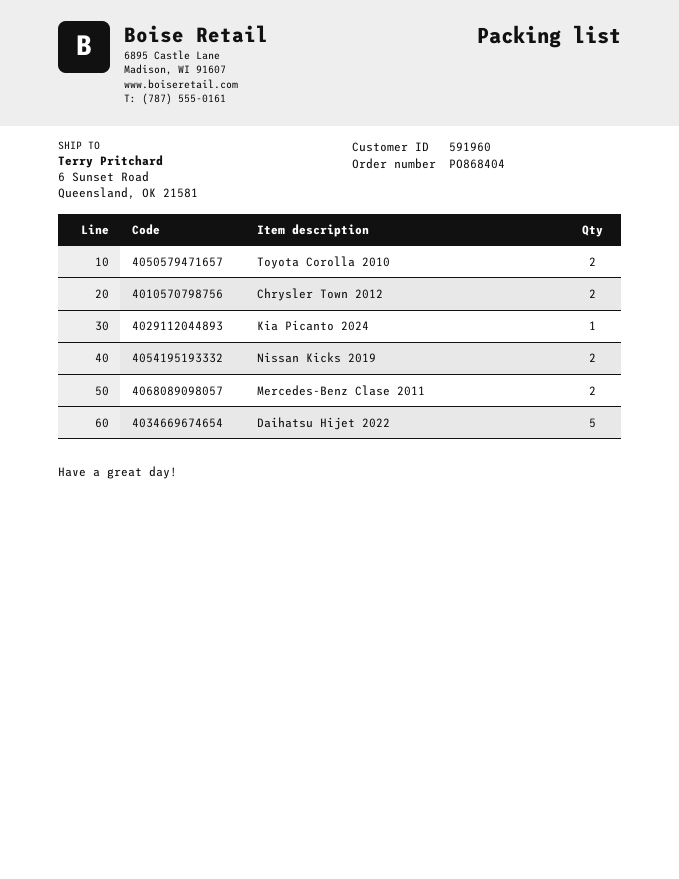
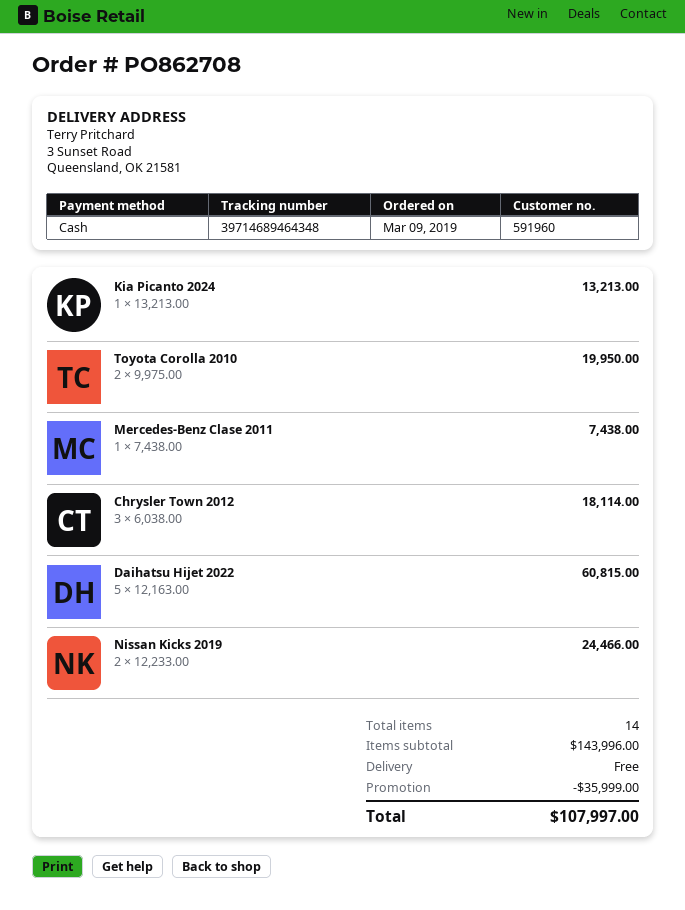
order number: PO868404 -> PO862708
ship to: 6 Sunset Road, Queensland, OK 21581 -> 3 Sunset Road, Queensland, OK 21581
Chrysler Town 2012: 2 -> 3
Mercedes-Benz Clase 2011: 2 -> 1

